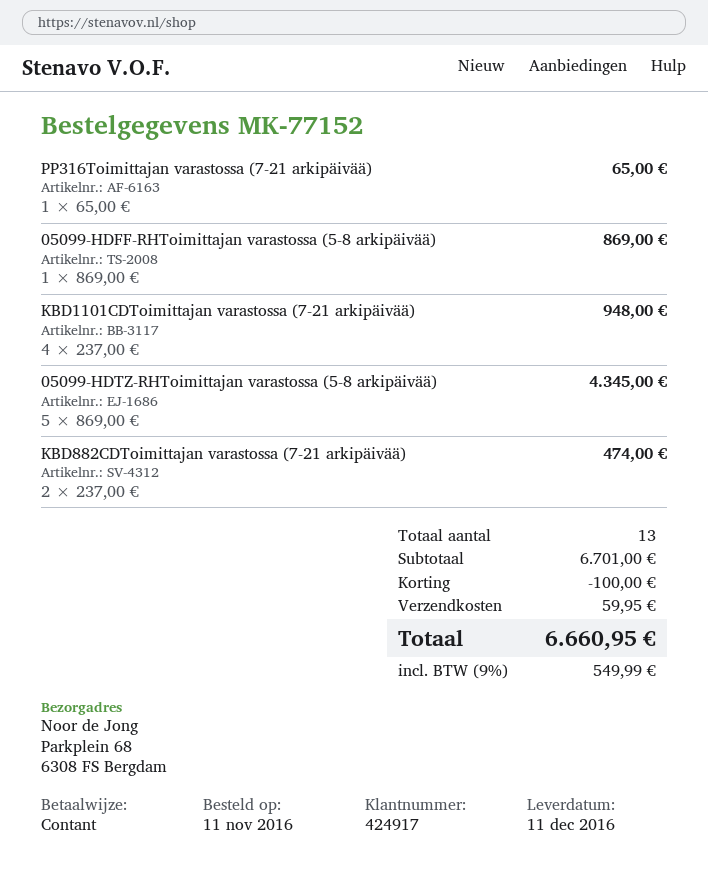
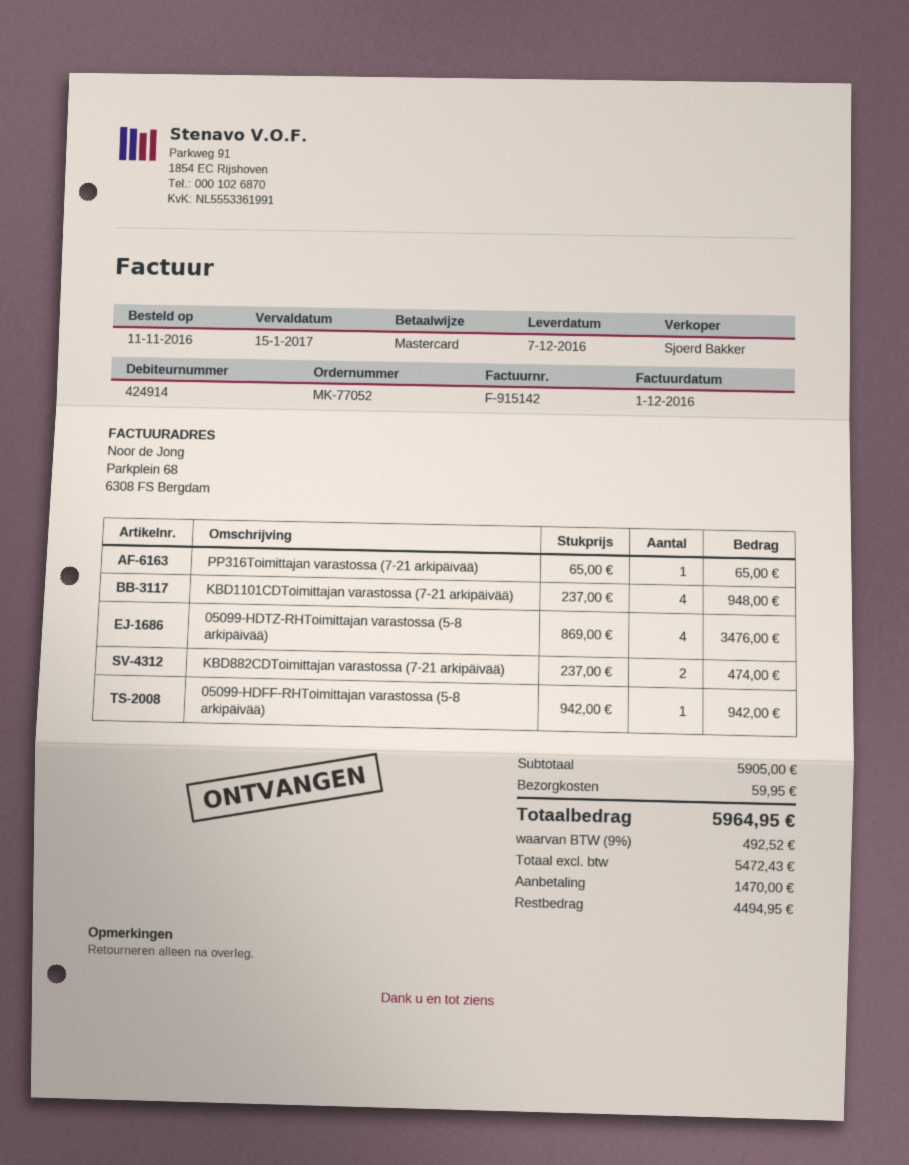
order number: MK-77152 -> MK-77052
delivery date: 2016-12-11 -> 2016-12-07
customer number: 424917 -> 424914
payment method: cash -> Mastercard
05099-HDFF-RHToimittajan varastossa (5-8 arkipäivää): 1 x 869.00 = 869.00 -> 1 x 942.00 = 942.00
05099-HDTZ-RHToimittajan varastossa (5-8 arkipäivää): 5 x 869.00 = 4345.00 -> 4 x 869.00 = 3476.00
subtotal: 6701.00 -> 5905.00
discount: 100.00 -> none
tax: 9% = 549.99 -> 9% = 492.52
total: 6660.95 -> 5964.95

